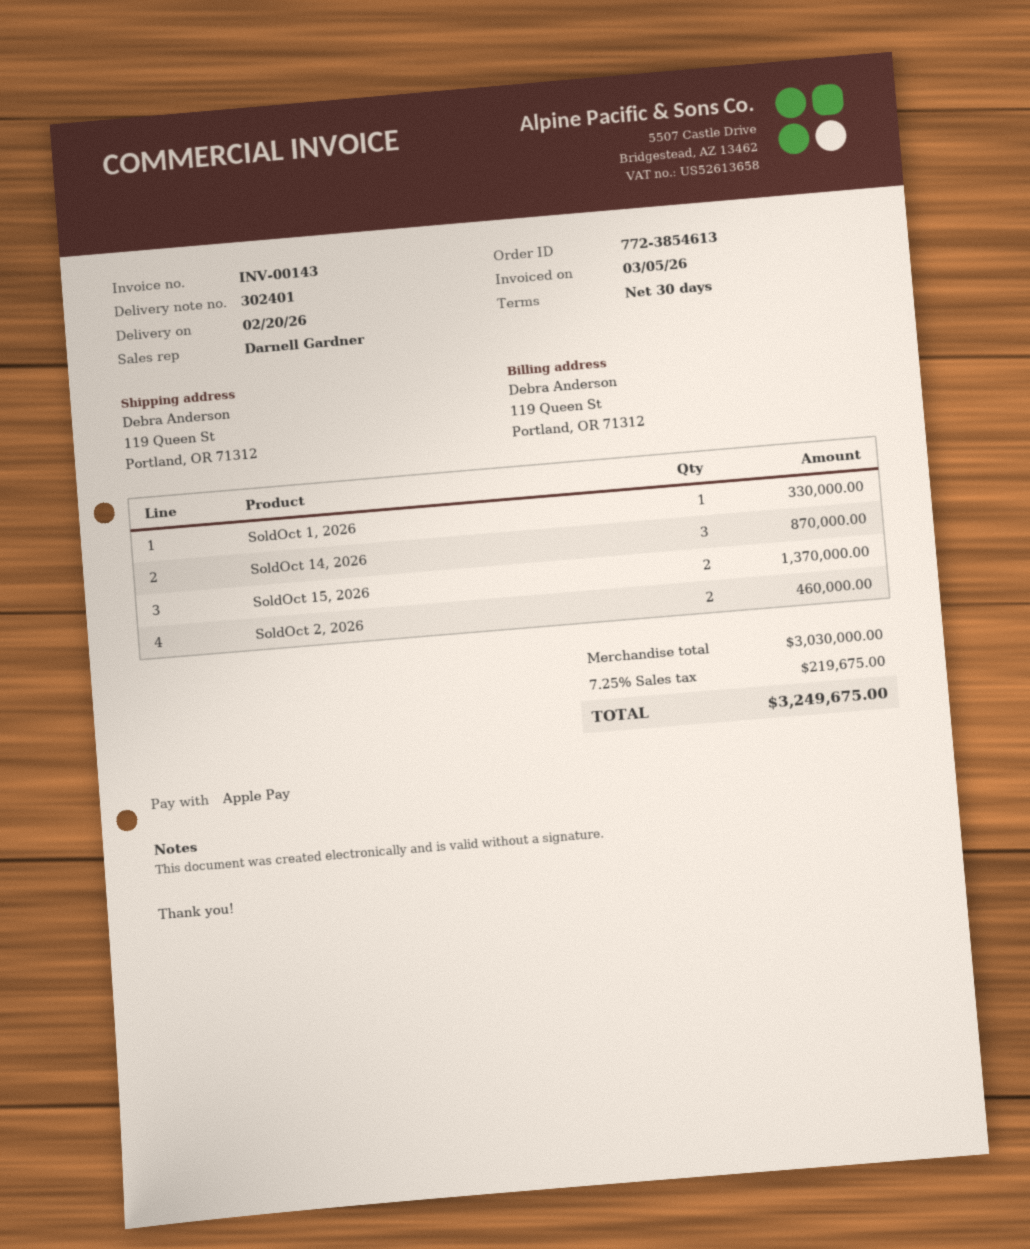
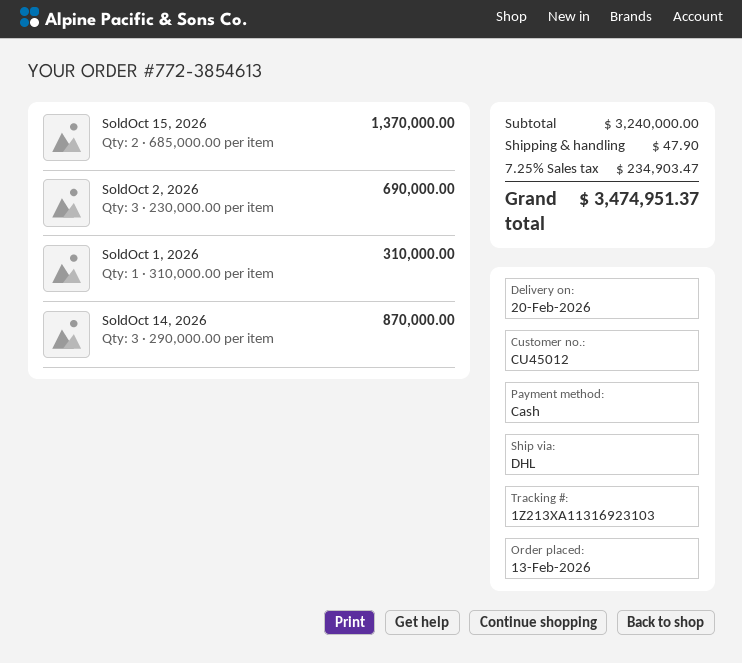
payment method: Apple Pay -> cash
SoldOct 1, 2026: 1 for 330000.00 -> 1 for 310000.00
SoldOct 2, 2026: 2 for 460000.00 -> 3 for 690000.00
subtotal: 3030000.00 -> 3240000.00
shipping: none -> 47.90
tax: 7.25% = 219675.00 -> 7.25% = 234903.47
total: 3249675.00 -> 3474951.37

